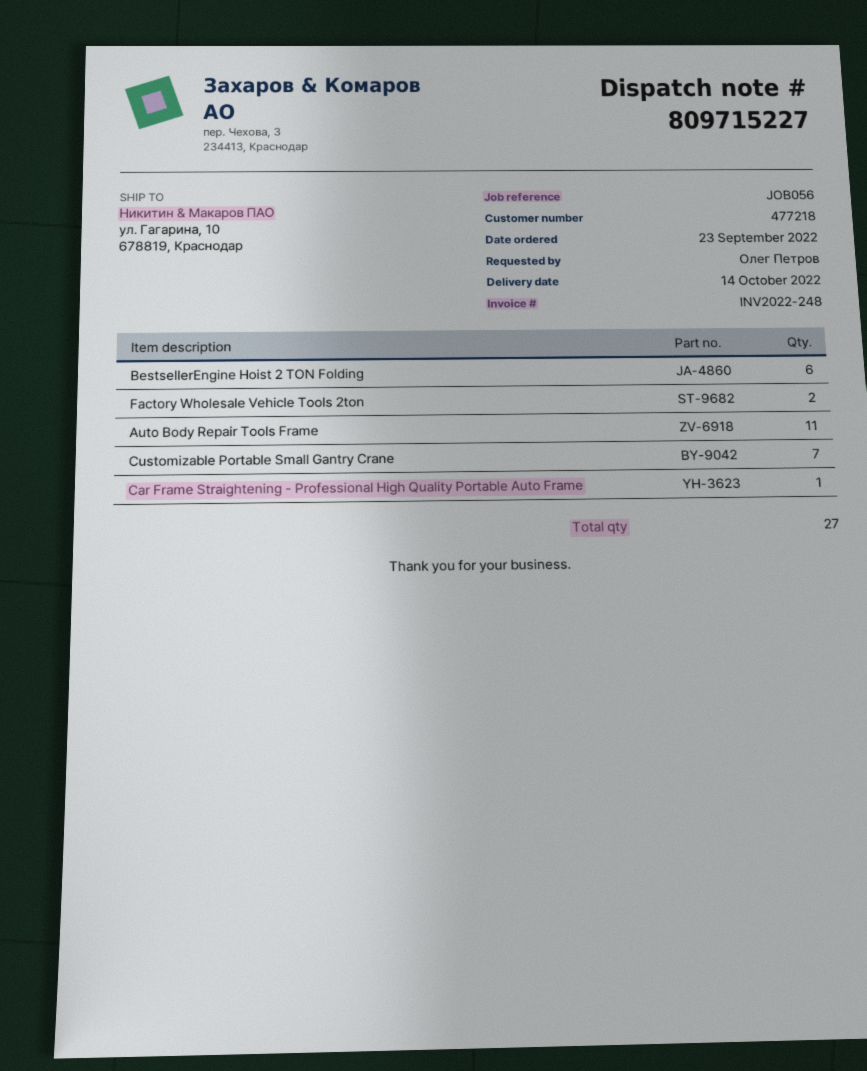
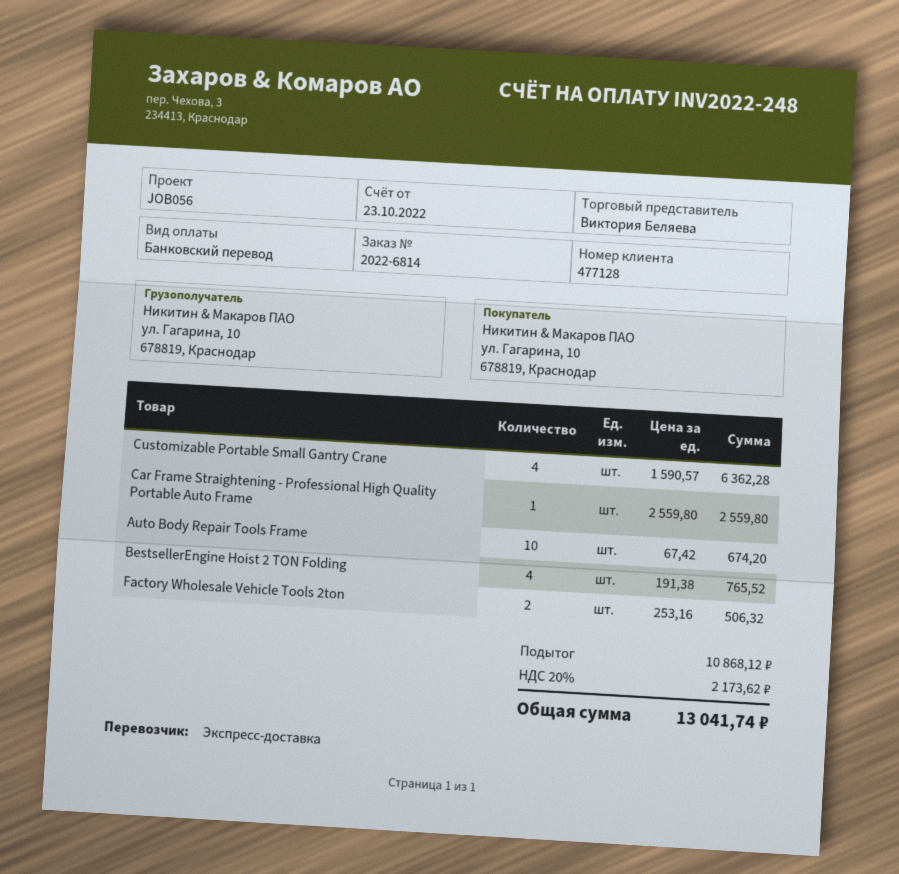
customer number: 477218 -> 477128
BestsellerEngine Hoist 2 TON Folding: 6 -> 4
Auto Body Repair Tools Frame: 11 -> 10
Customizable Portable Small Gantry Crane: 7 -> 4

